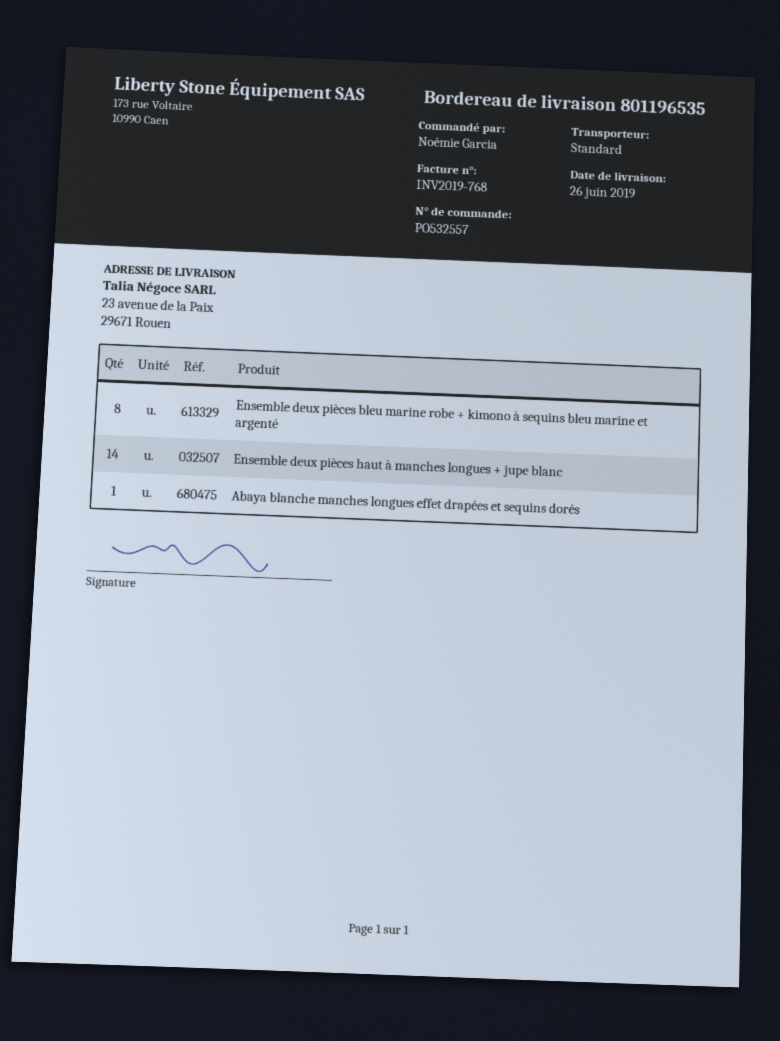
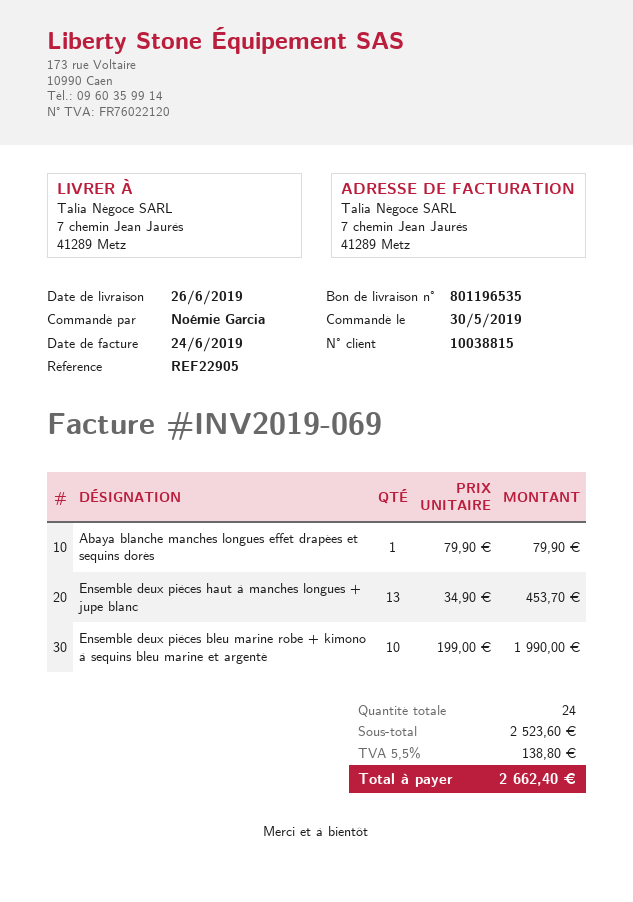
invoice number: INV2019-768 -> INV2019-069
ship to: 23 avenue de la Paix, 29671 Rouen -> 7 chemin Jean Jaurès, 41289 Metz
Ensemble deux pièces bleu marine robe + kimono à sequins bleu marine et argenté: 8 -> 10
Ensemble deux pièces haut à manches longues + jupe blanc: 14 -> 13

